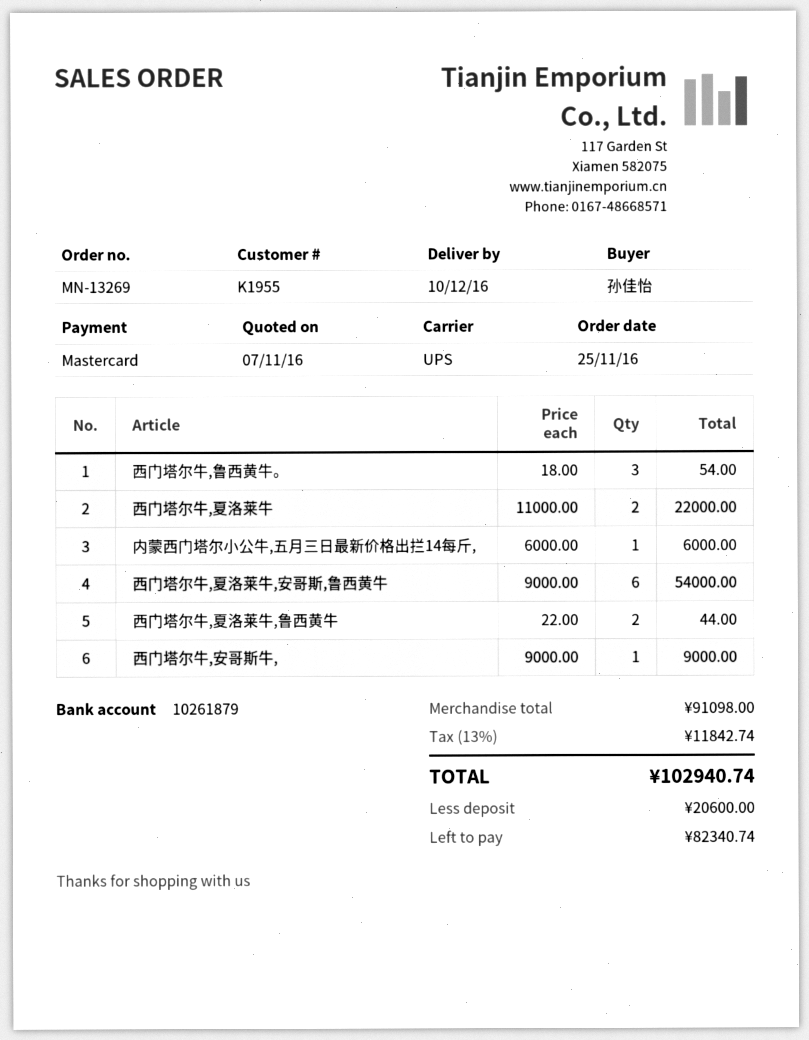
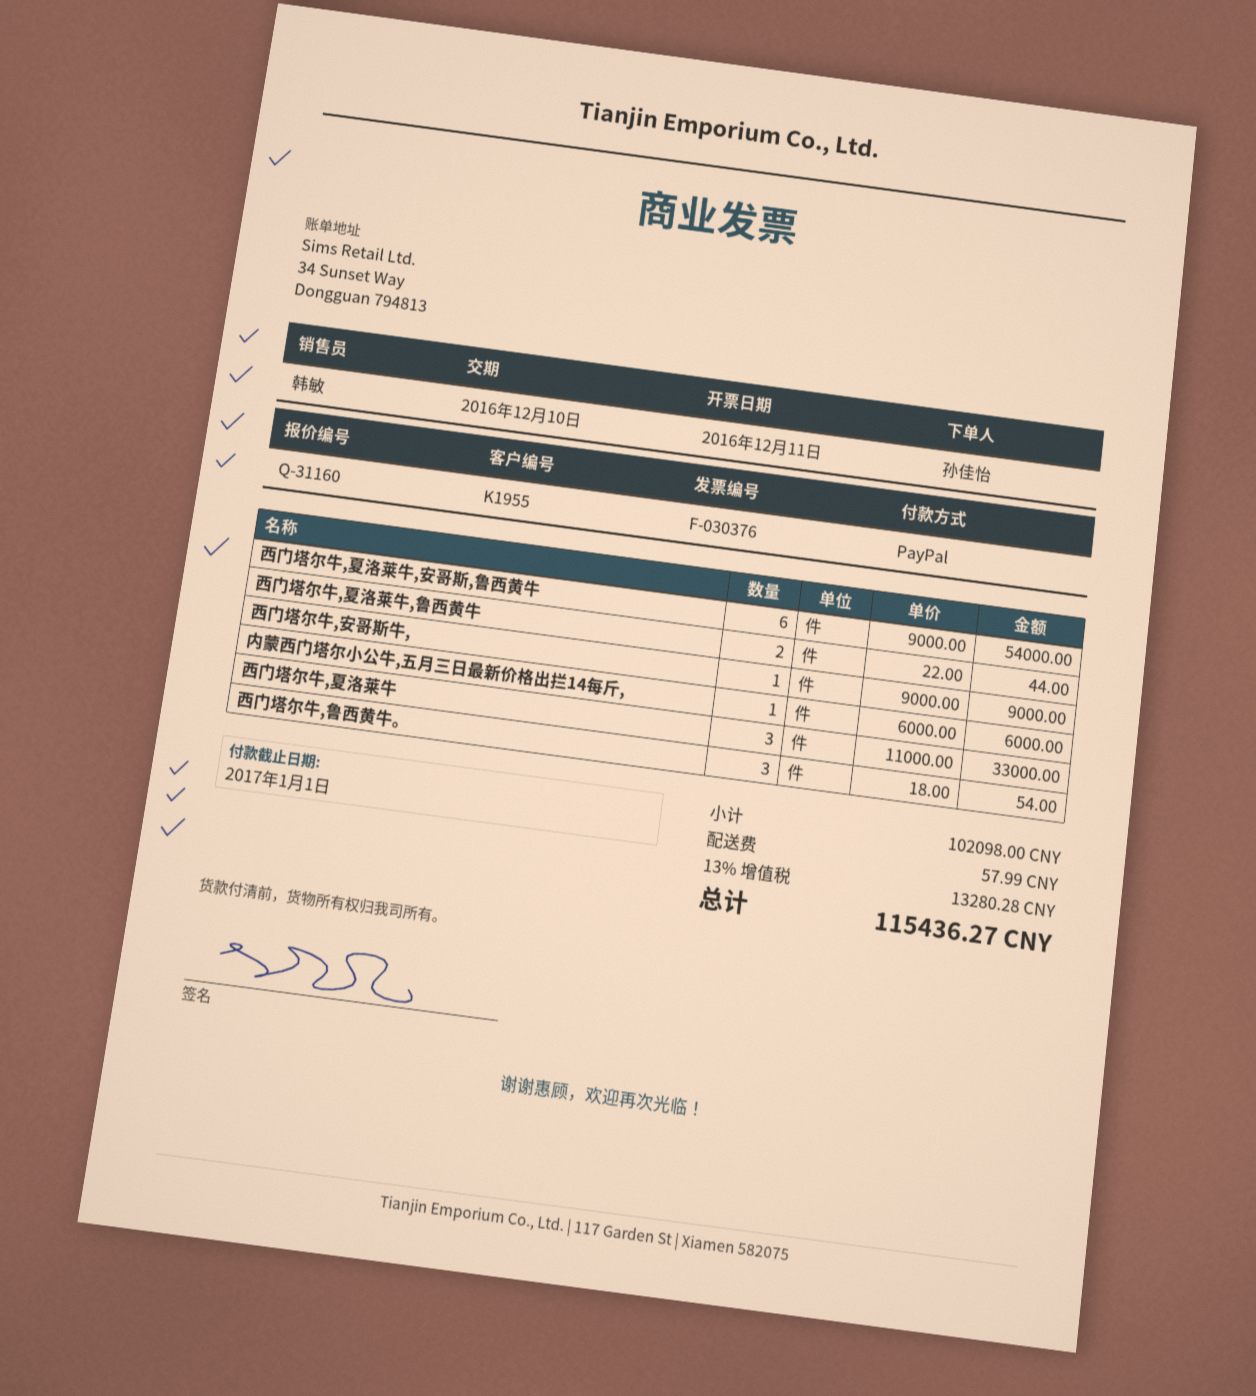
payment method: Mastercard -> PayPal
西门塔尔牛,夏洛莱牛: 2 x 11000.00 = 22000.00 -> 3 x 11000.00 = 33000.00
subtotal: 91098.00 -> 102098.00
shipping: none -> 57.99
tax: 13% = 11842.74 -> 13% = 13280.28
total: 102940.74 -> 115436.27

